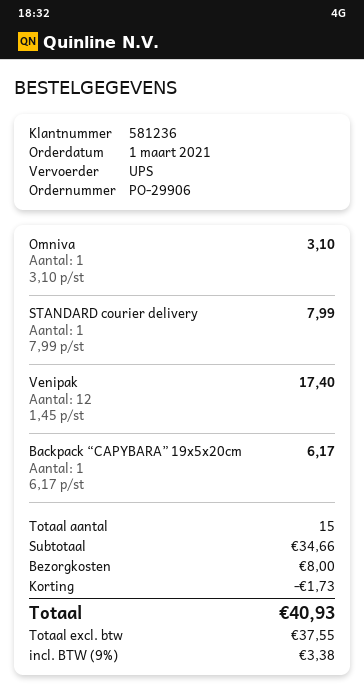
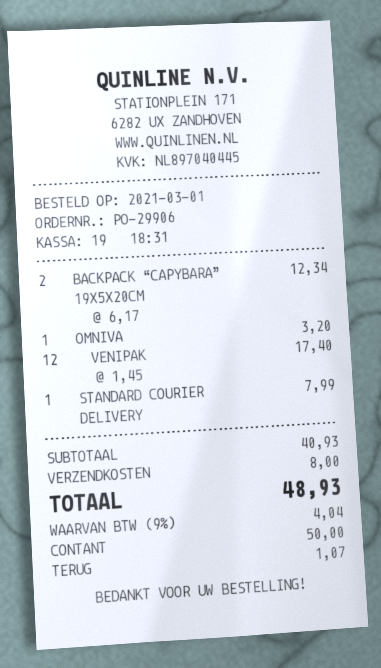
Omniva: 1 x 3.10 = 3.10 -> 1 x 3.20 = 3.20
Backpack “CAPYBARA” 19x5x20cm: 1 x 6.17 = 6.17 -> 2 x 6.17 = 12.34
subtotal: 34.66 -> 40.93
discount: 1.73 -> none
tax: 9% = 3.38 -> 9% = 4.04
total: 40.93 -> 48.93

